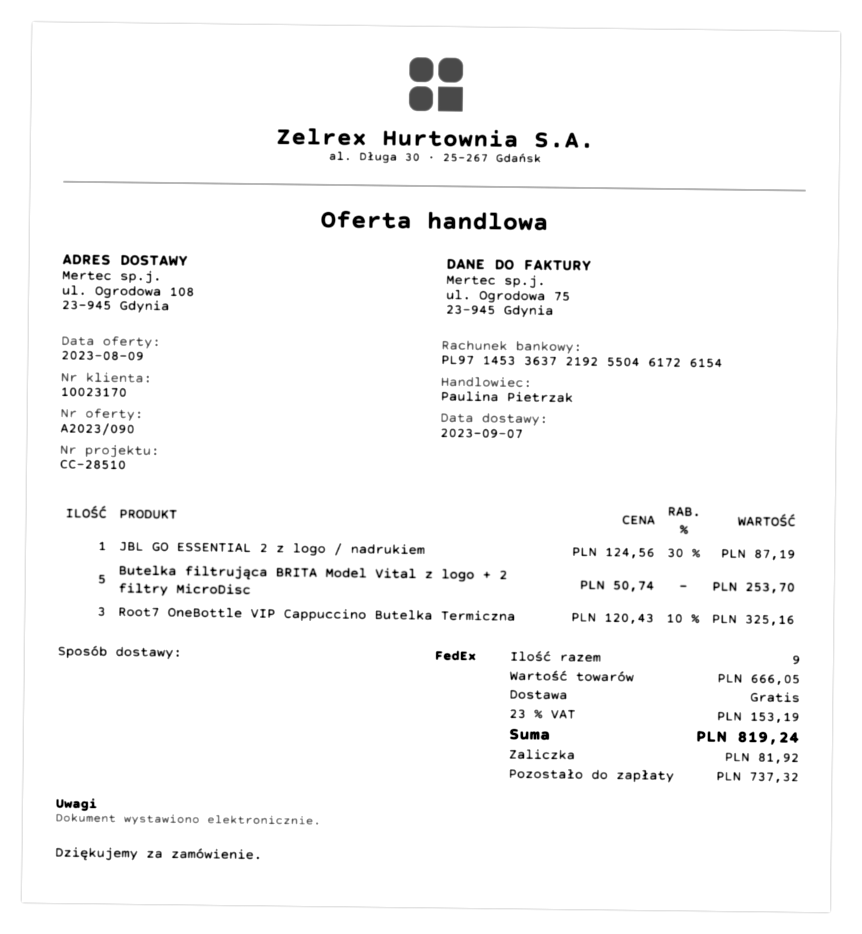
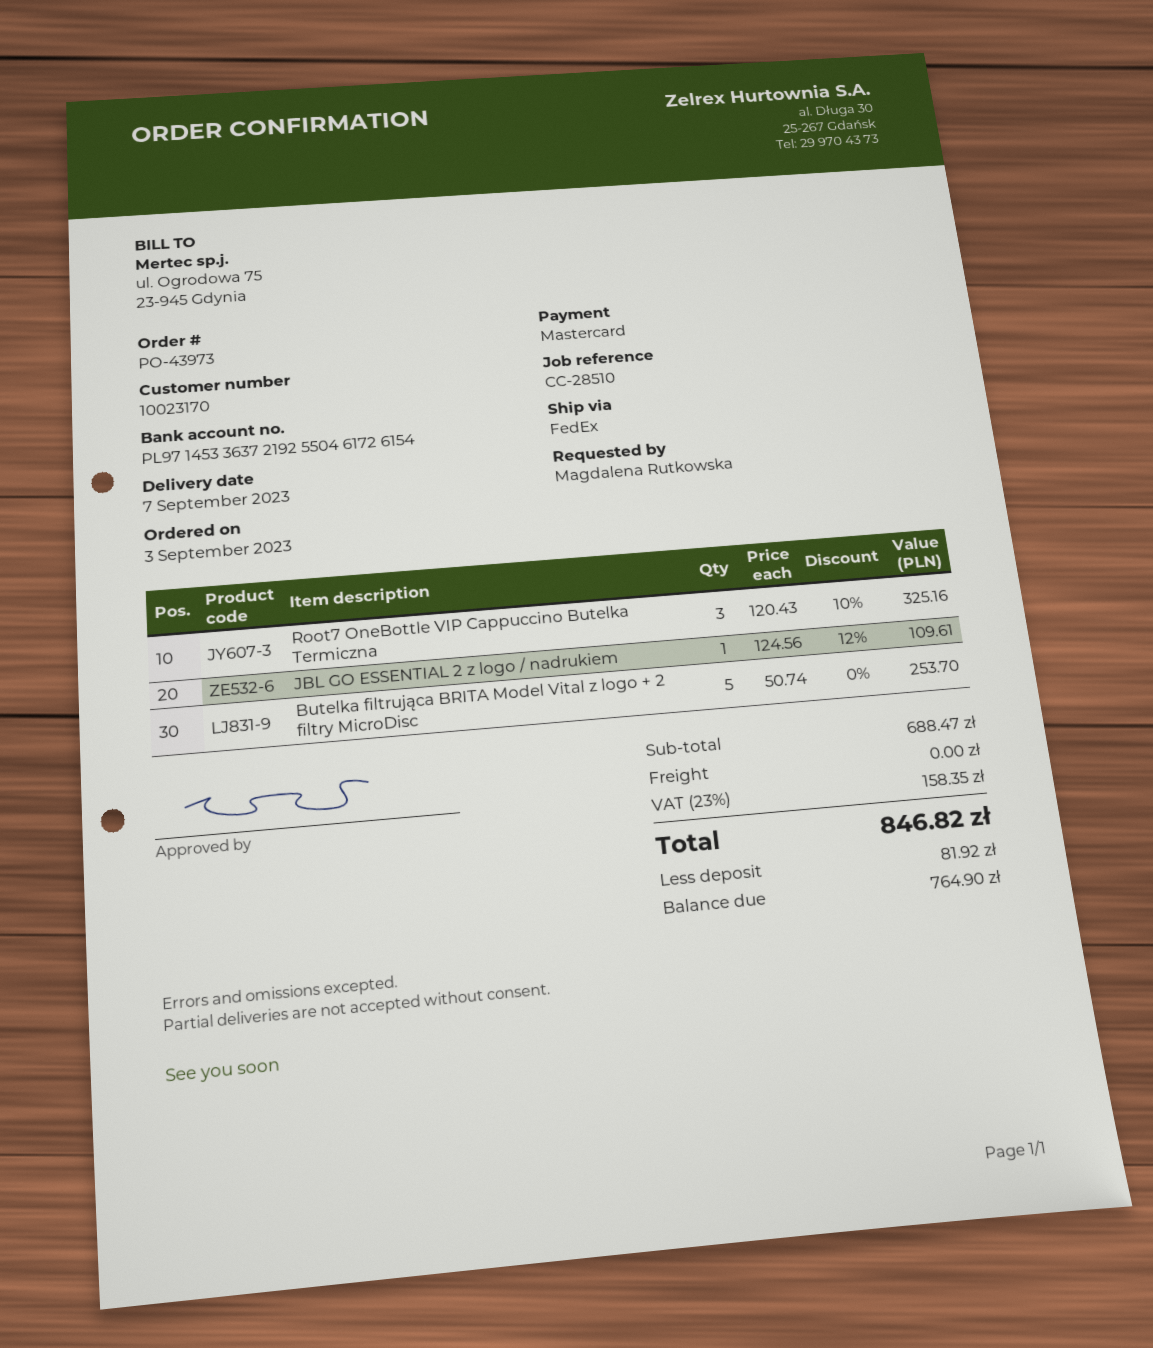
JBL GO ESSENTIAL 2 z logo / nadrukiem: 1 x 124.56 - 30% = 87.19 -> 1 x 124.56 - 12% = 109.61
subtotal: 666.05 -> 688.47
tax: 23% = 153.19 -> 23% = 158.35
total: 819.24 -> 846.82
balance: 737.32 -> 764.90

